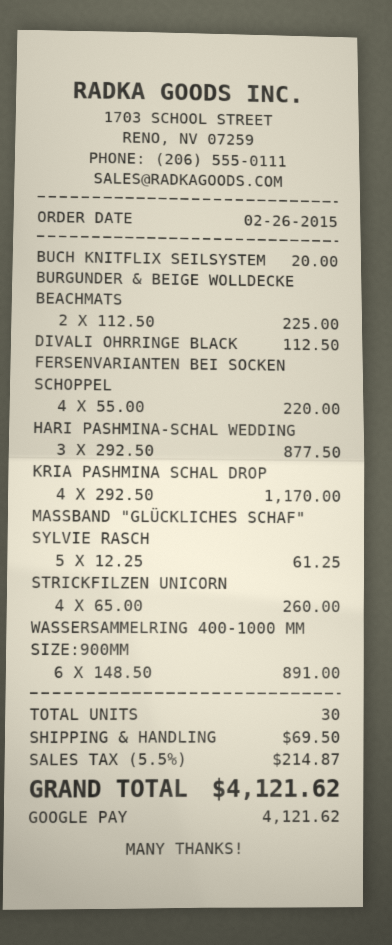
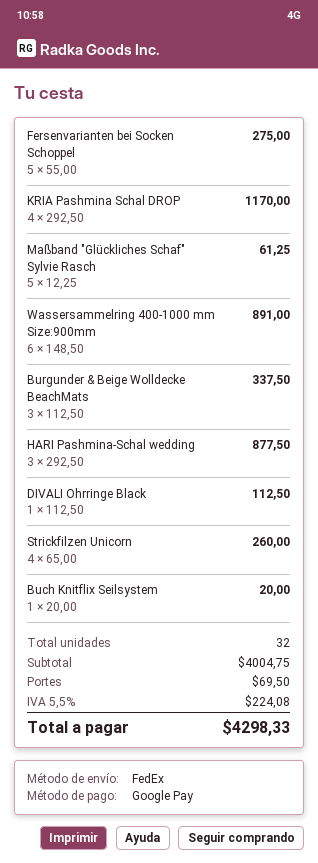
BURGUNDER & BEIGE WOLLDECKE BEACHMATS: 2 x 112.50 = 225.00 -> 3 x 112.50 = 337.50
FERSENVARIANTEN BEI SOCKEN SCHOPPEL: 4 x 55.00 = 220.00 -> 5 x 55.00 = 275.00
total quantity: 30 -> 32
tax: 5.5% = 214.87 -> 5.5% = 224.08
total: 4121.62 -> 4298.33

